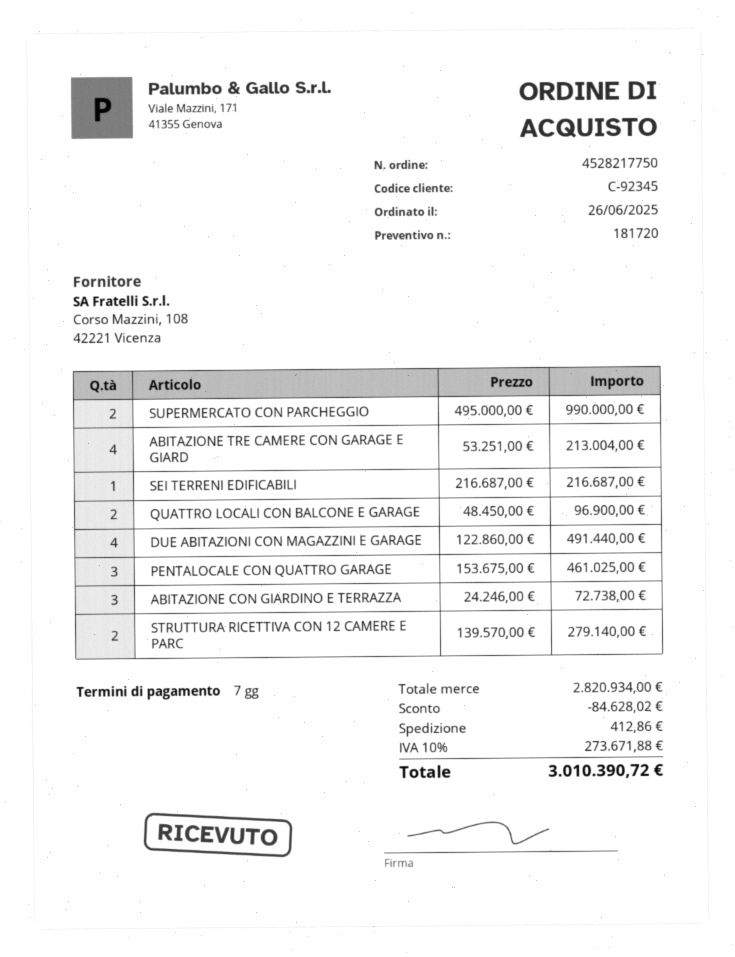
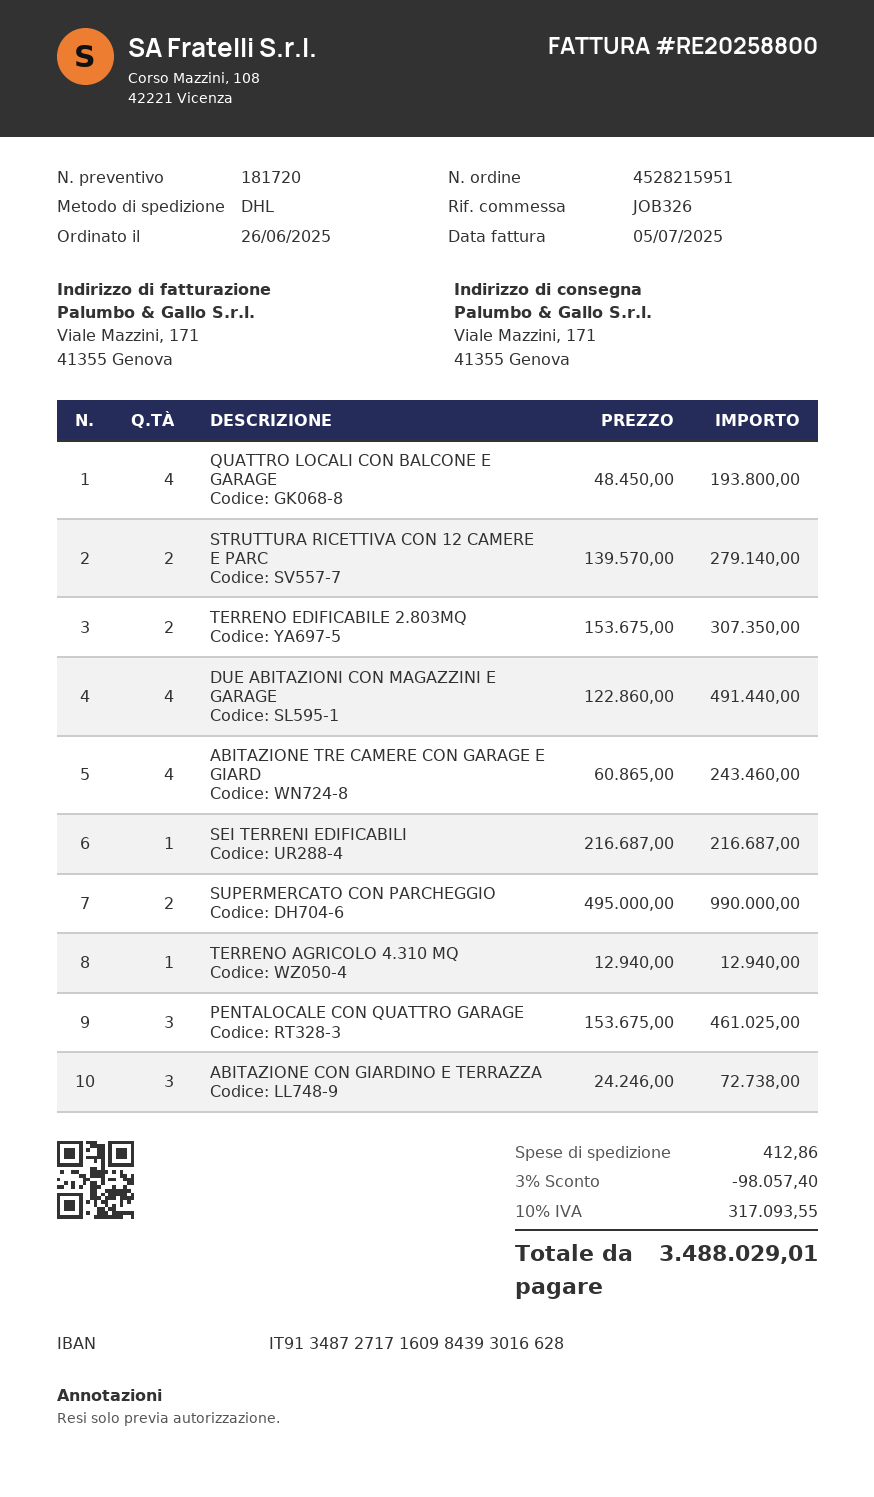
order number: 4528217750 -> 4528215951
ABITAZIONE TRE CAMERE CON GARAGE E GIARD: 4 x 53251.00 = 213004.00 -> 4 x 60865.00 = 243460.00
QUATTRO LOCALI CON BALCONE E GARAGE: 2 x 48450.00 = 96900.00 -> 4 x 48450.00 = 193800.00
TERRENO EDIFICABILE 2.803MQ: none -> 2 x 153675.00 = 307350.00
TERRENO AGRICOLO 4.310 MQ: none -> 1 x 12940.00 = 12940.00
discount: 84628.02 -> 98057.40
tax: 10% = 273671.88 -> 10% = 317093.55
total: 3010390.72 -> 3488029.01

